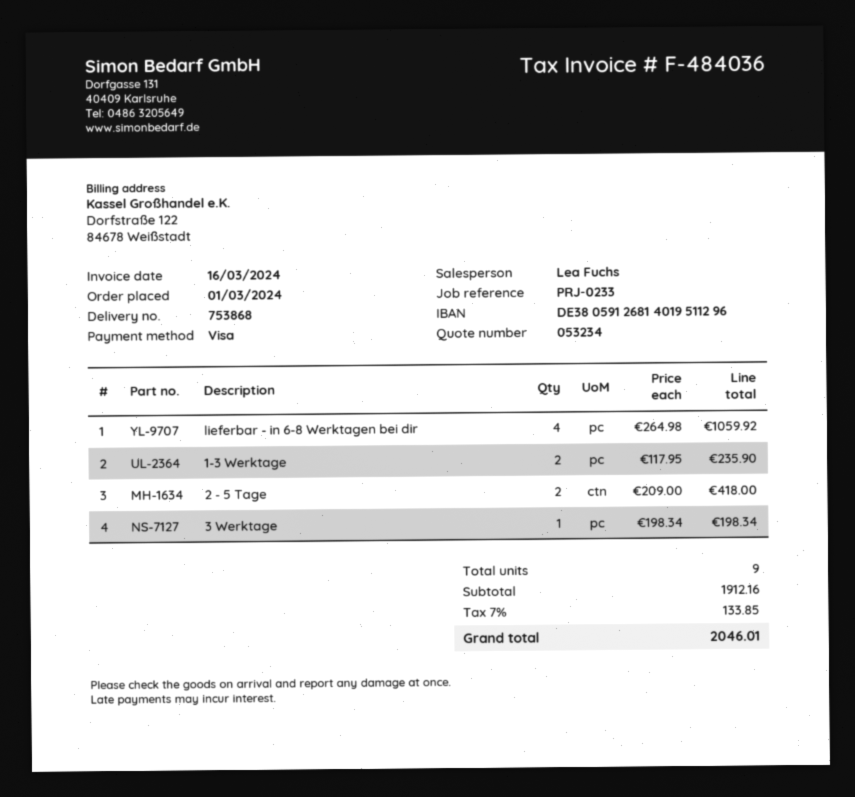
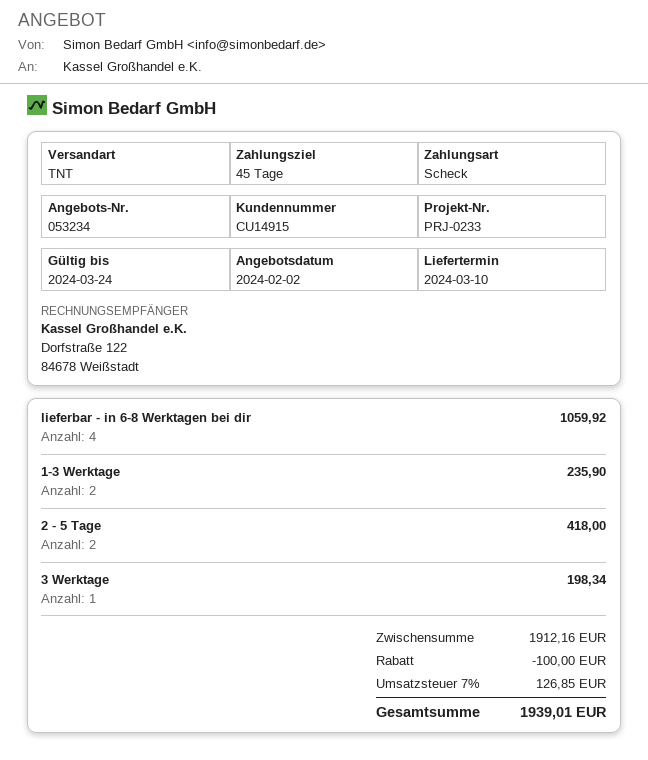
payment method: Visa -> cheque
discount: none -> 100.00
tax: 7% = 133.85 -> 7% = 126.85
total: 2046.01 -> 1939.01

